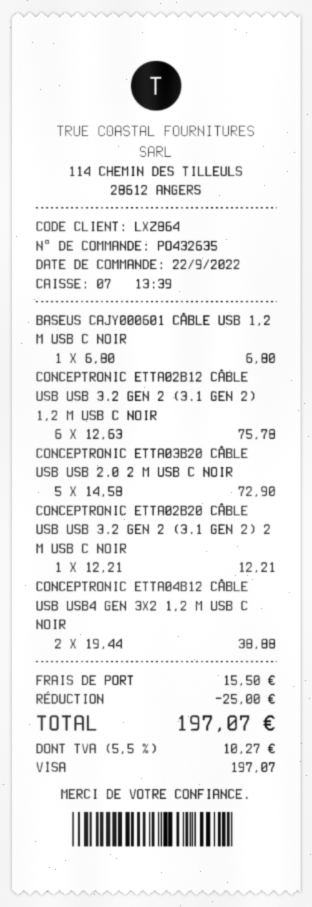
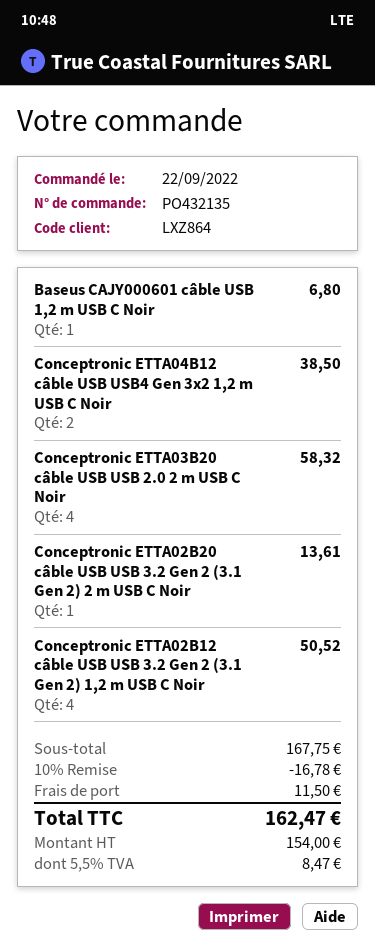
order number: PO432635 -> PO432135
CONCEPTRONIC ETTA02B12 CÂBLE USB USB 3.2 GEN 2 (3.1 GEN 2) 1,2 M USB C NOIR: 6 for 75.78 -> 4 for 50.52
CONCEPTRONIC ETTA03B20 CÂBLE USB USB 2.0 2 M USB C NOIR: 5 for 72.90 -> 4 for 58.32
CONCEPTRONIC ETTA02B20 CÂBLE USB USB 3.2 GEN 2 (3.1 GEN 2) 2 M USB C NOIR: 1 for 12.21 -> 1 for 13.61
CONCEPTRONIC ETTA04B12 CÂBLE USB USB4 GEN 3X2 1,2 M USB C NOIR: 2 for 38.88 -> 2 for 38.50
discount: 25.00 -> 16.78
shipping: 15.50 -> 11.50
tax: 5.5% = 10.27 -> 5.5% = 8.47
total: 197.07 -> 162.47

